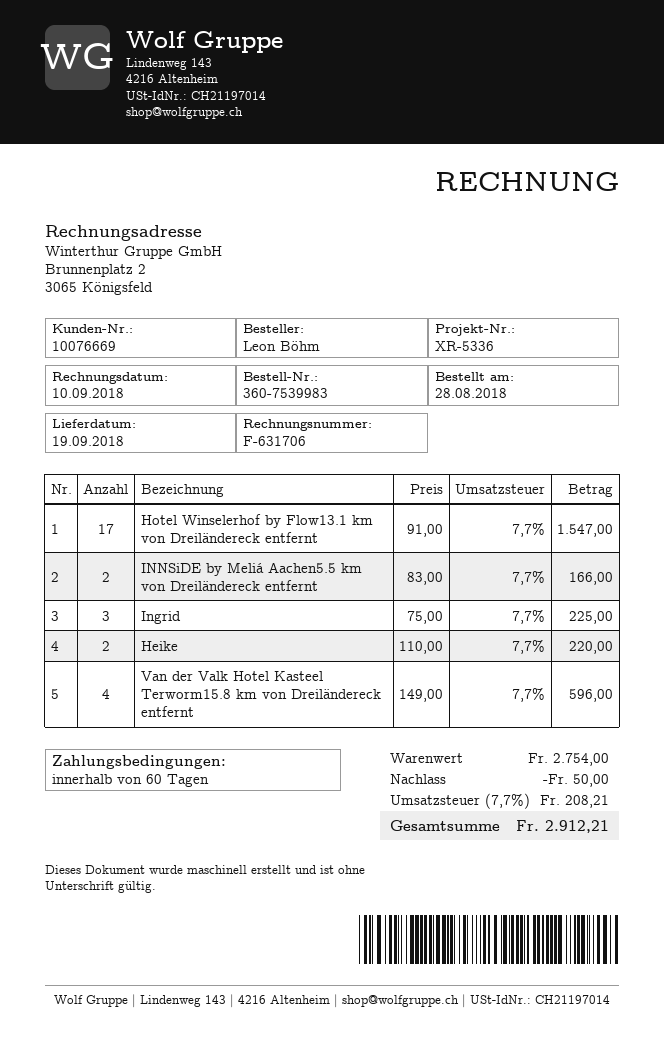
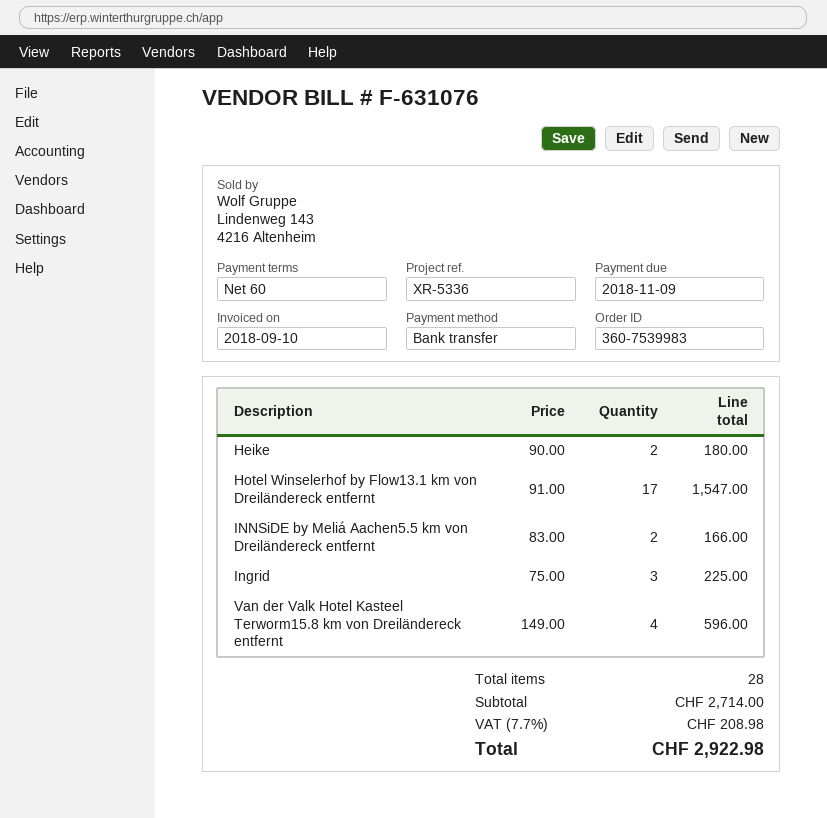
invoice number: F-631706 -> F-631076
Heike: 2 x 110.00 = 220.00 -> 2 x 90.00 = 180.00
subtotal: 2754.00 -> 2714.00
discount: 50.00 -> none
tax: 7.7% = 208.21 -> 7.7% = 208.98
total: 2912.21 -> 2922.98

